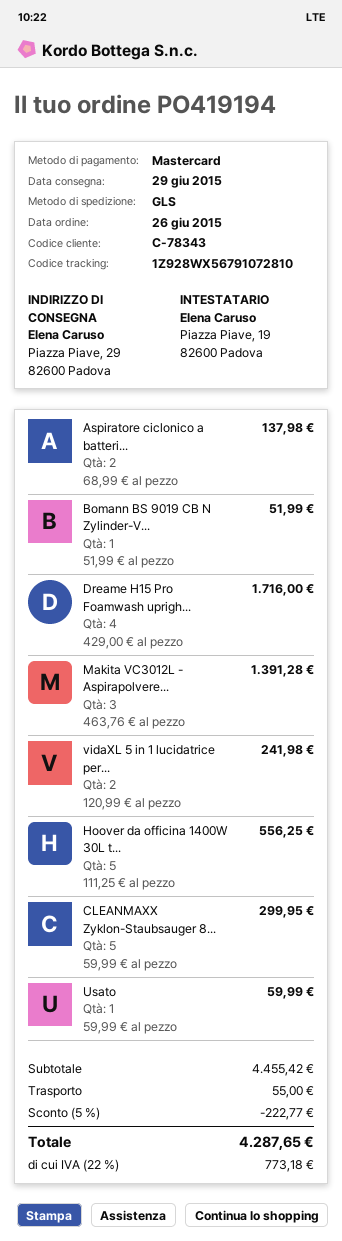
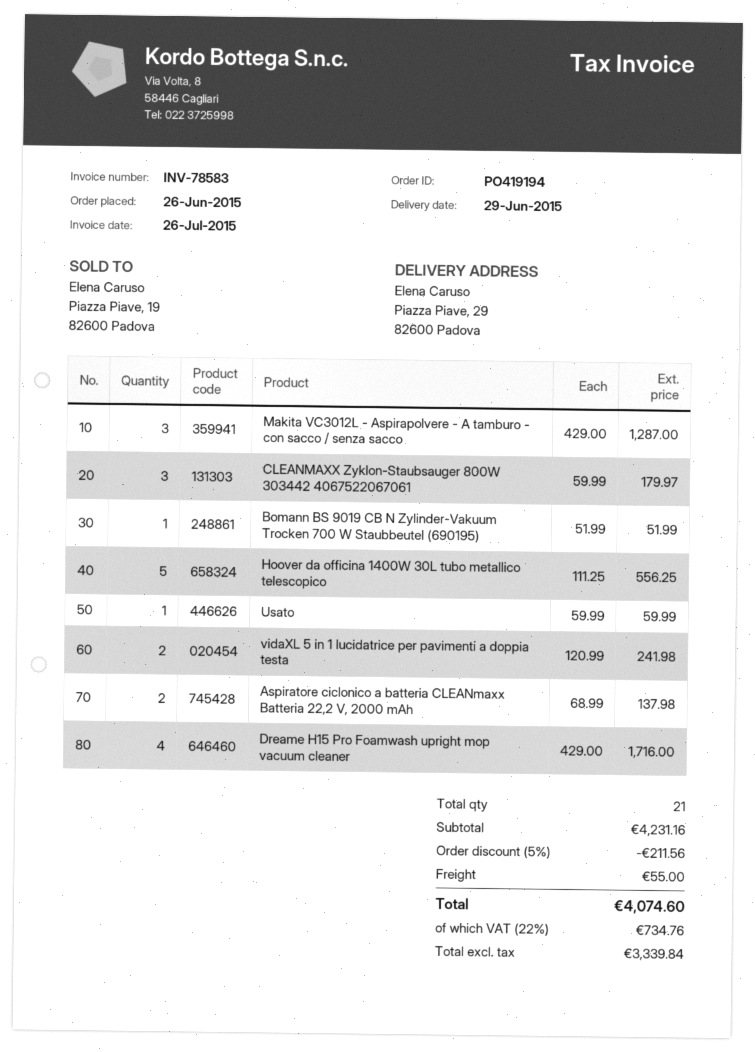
Makita VC3012L - Aspirapolvere...: 3 x 463.76 = 1391.28 -> 3 x 429.00 = 1287.00
CLEANMAXX Zyklon-Staubsauger 8...: 5 x 59.99 = 299.95 -> 3 x 59.99 = 179.97
subtotal: 4455.42 -> 4231.16
discount: 5% = 222.77 -> 5% = 211.56
tax: 22% = 773.18 -> 22% = 734.76
total: 4287.65 -> 4074.60

